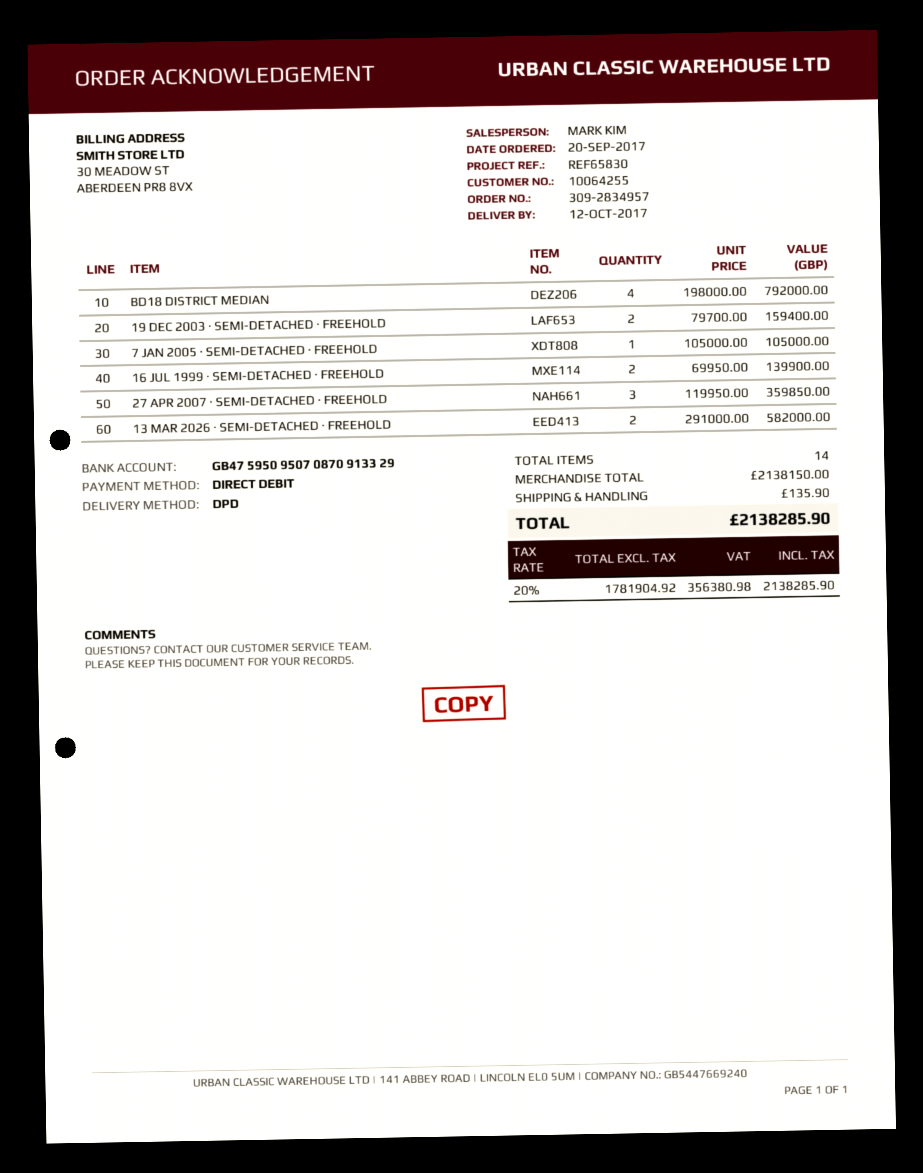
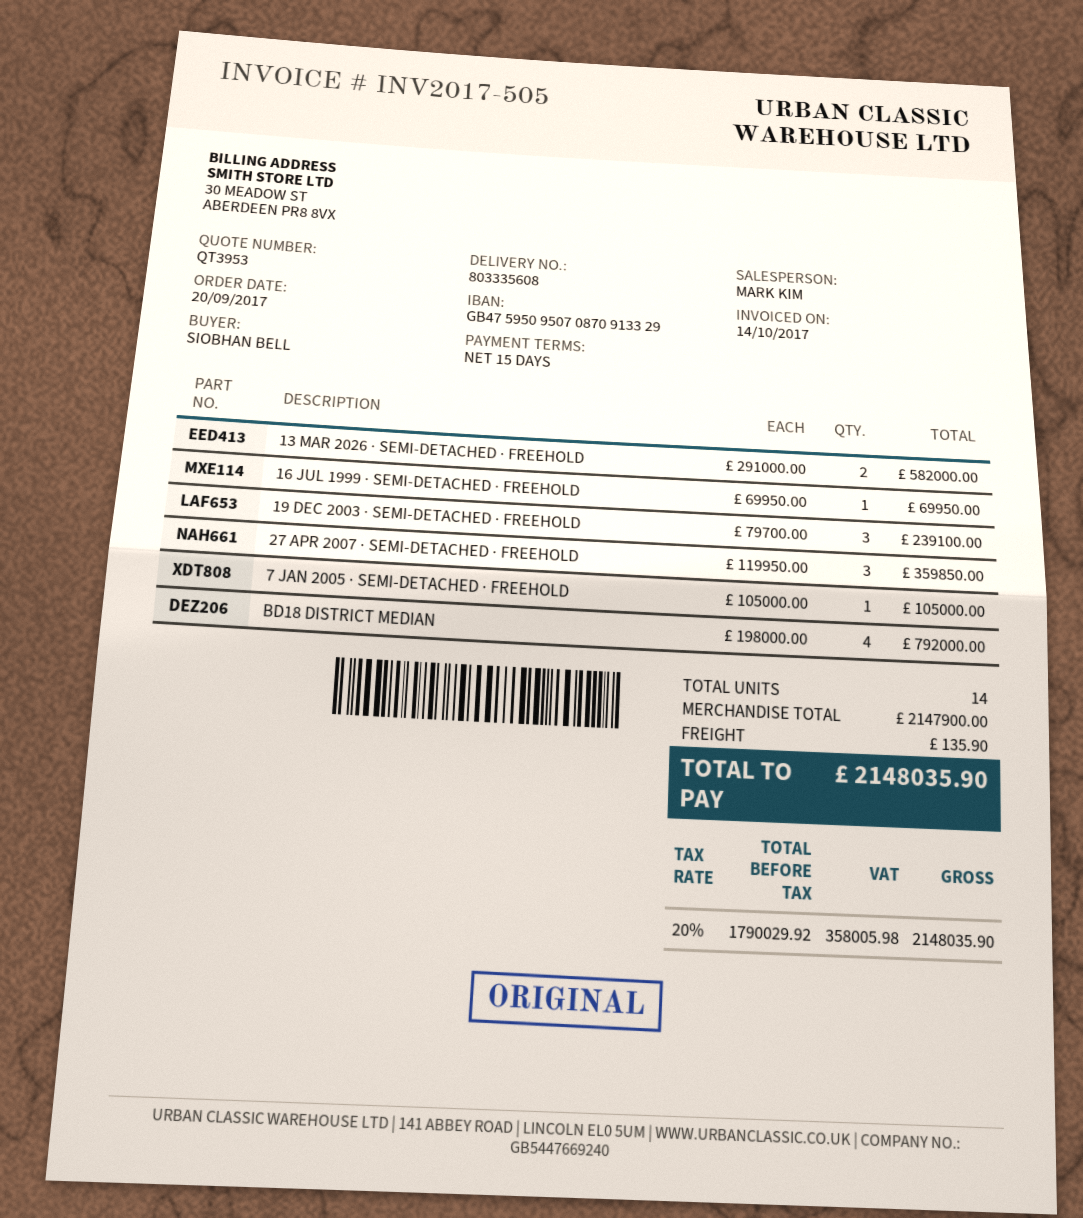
19 DEC 2003 · SEMI-DETACHED · FREEHOLD: 2 x 79700.00 = 159400.00 -> 3 x 79700.00 = 239100.00
16 JUL 1999 · SEMI-DETACHED · FREEHOLD: 2 x 69950.00 = 139900.00 -> 1 x 69950.00 = 69950.00
subtotal: 2138150.00 -> 2147900.00
net: 1781904.92 -> 1790029.92
tax: 20% = 356380.98 -> 20% = 358005.98
total: 2138285.90 -> 2148035.90

